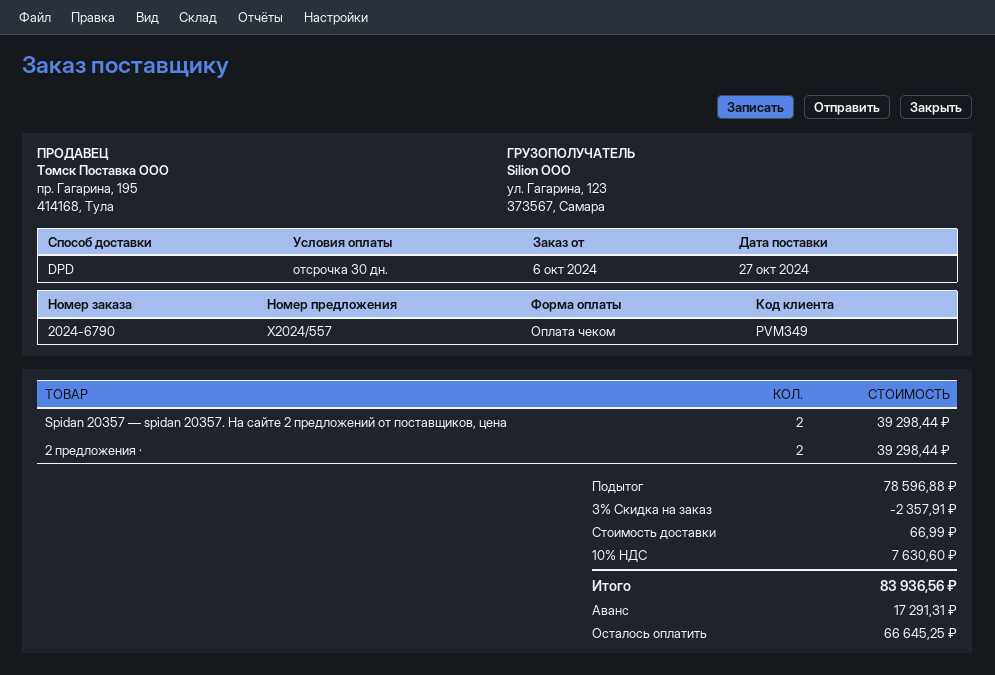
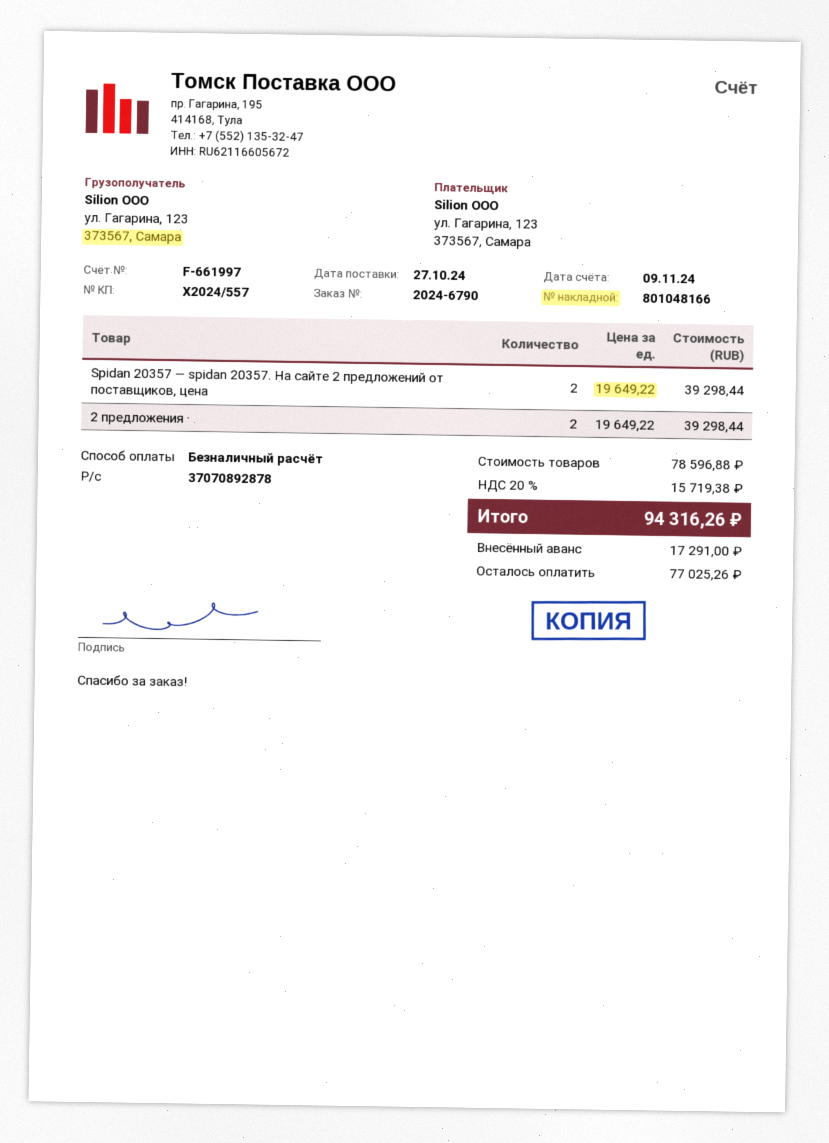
payment method: cheque -> bank transfer
discount: 3% = 2357.91 -> none
shipping: 66.99 -> none
tax: 10% = 7630.60 -> 20% = 15719.38
total: 83936.56 -> 94316.26
deposit: 17291.31 -> 17291.00
balance: 66645.25 -> 77025.26

